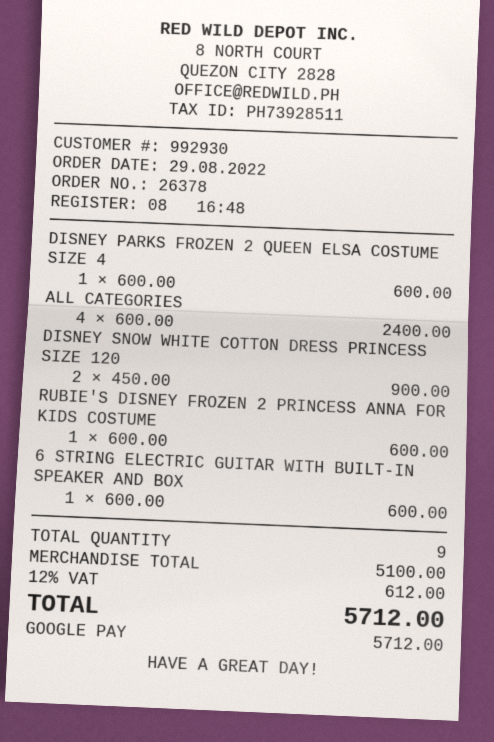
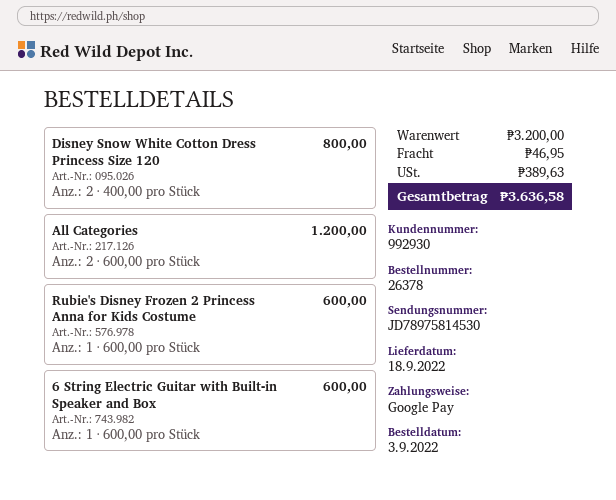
order date: 2022-08-29 -> 2022-09-03
DISNEY PARKS FROZEN 2 QUEEN ELSA COSTUME SIZE 4: 1 x 600.00 = 600.00 -> none
ALL CATEGORIES: 4 x 600.00 = 2400.00 -> 2 x 600.00 = 1200.00
DISNEY SNOW WHITE COTTON DRESS PRINCESS SIZE 120: 2 x 450.00 = 900.00 -> 2 x 400.00 = 800.00
subtotal: 5100.00 -> 3200.00
shipping: none -> 46.95
tax: 612.00 -> 389.63
total: 5712.00 -> 3636.58

